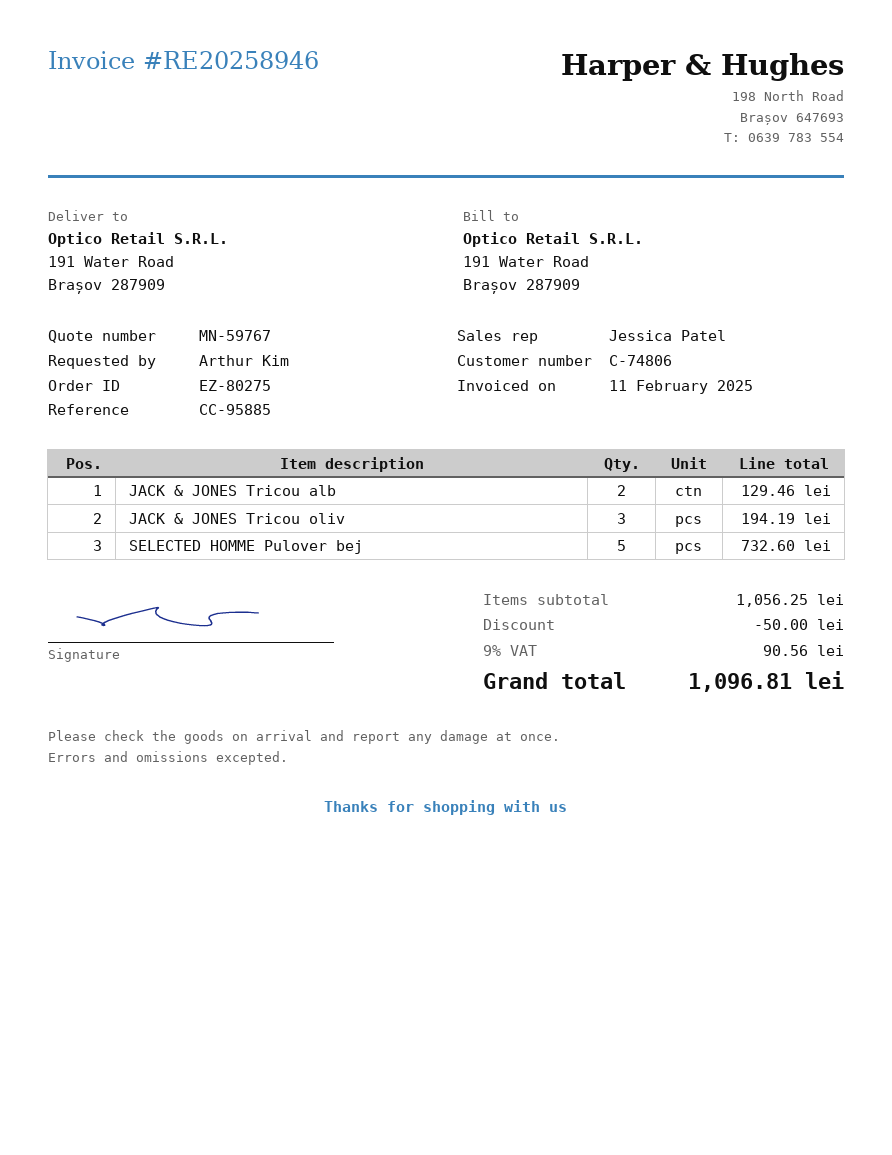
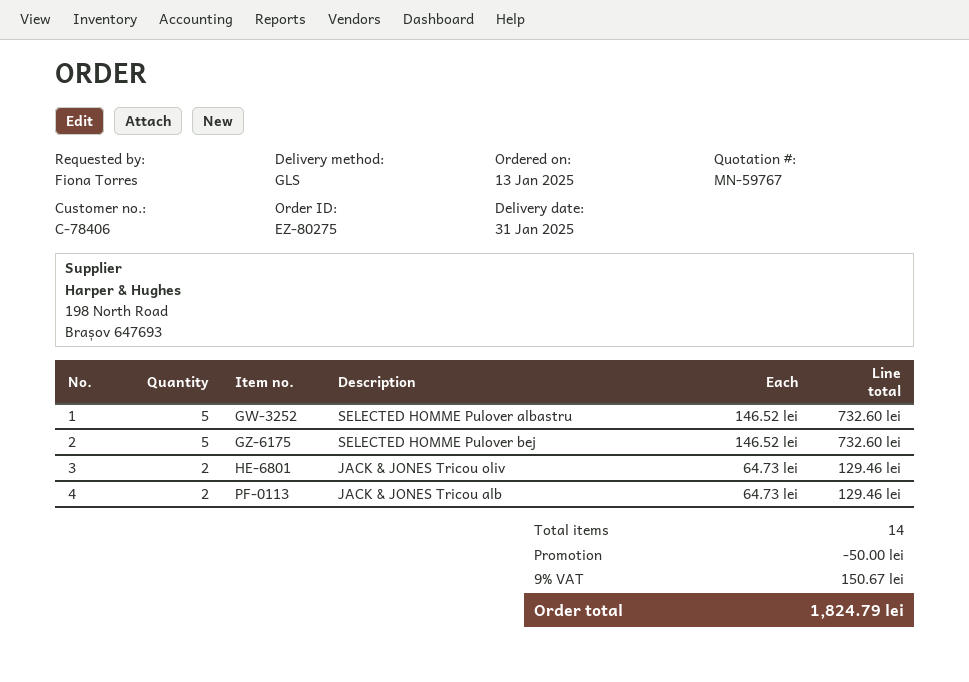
customer number: C-74806 -> C-78406
ordered by: Arthur Kim -> Fiona Torres
JACK & JONES Tricou oliv: 3 for 194.19 -> 2 for 129.46
SELECTED HOMME Pulover albastru: none -> 5 for 732.60
tax: 9% = 90.56 -> 9% = 150.67
total: 1096.81 -> 1824.79

